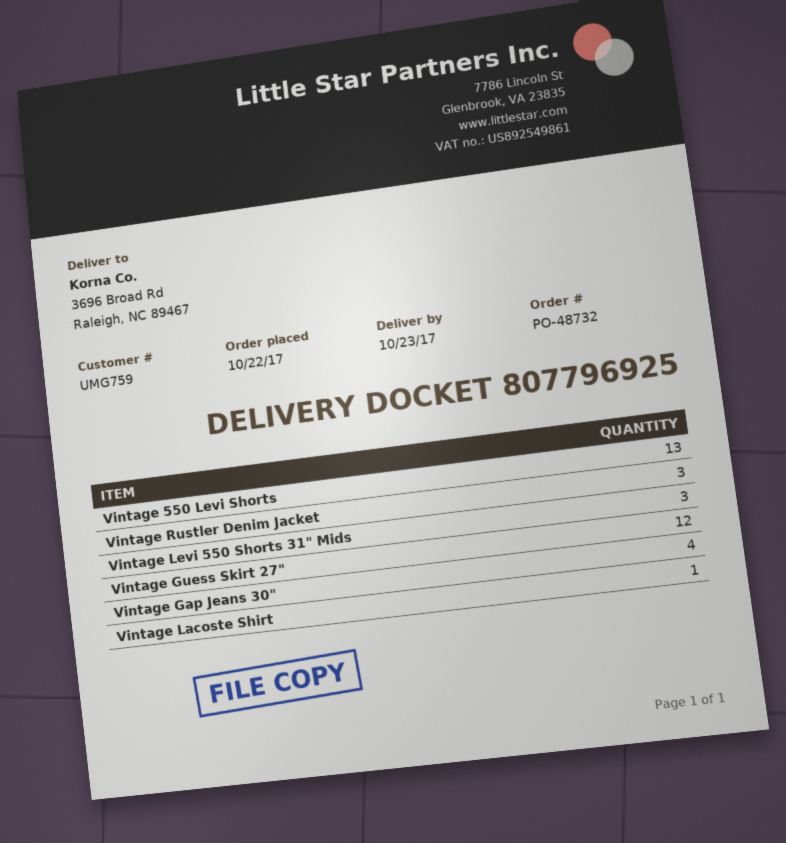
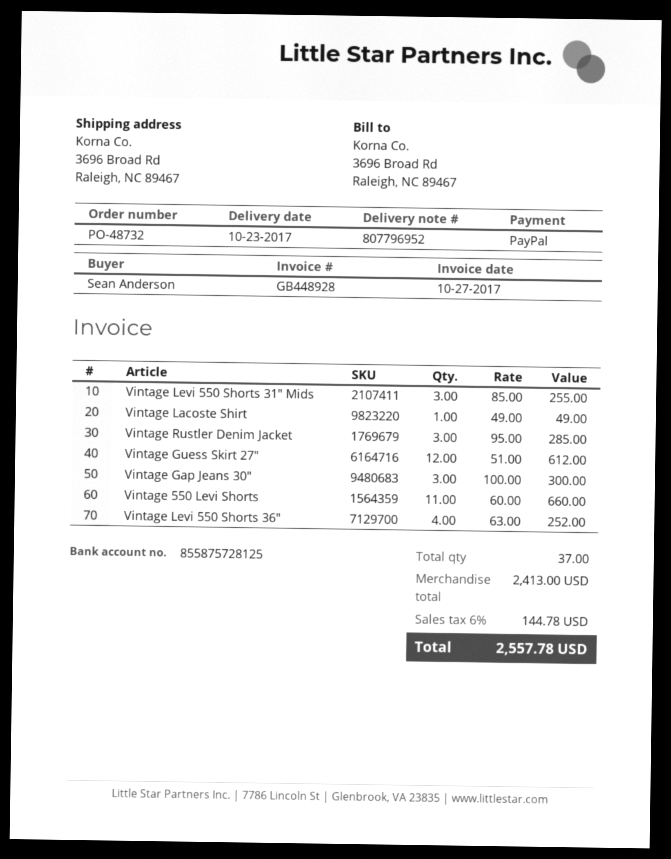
delivery note number: 807796925 -> 807796952
Vintage 550 Levi Shorts: 13 -> 11
Vintage Gap Jeans 30": 4 -> 3
Vintage Levi 550 Shorts 36": none -> 4

